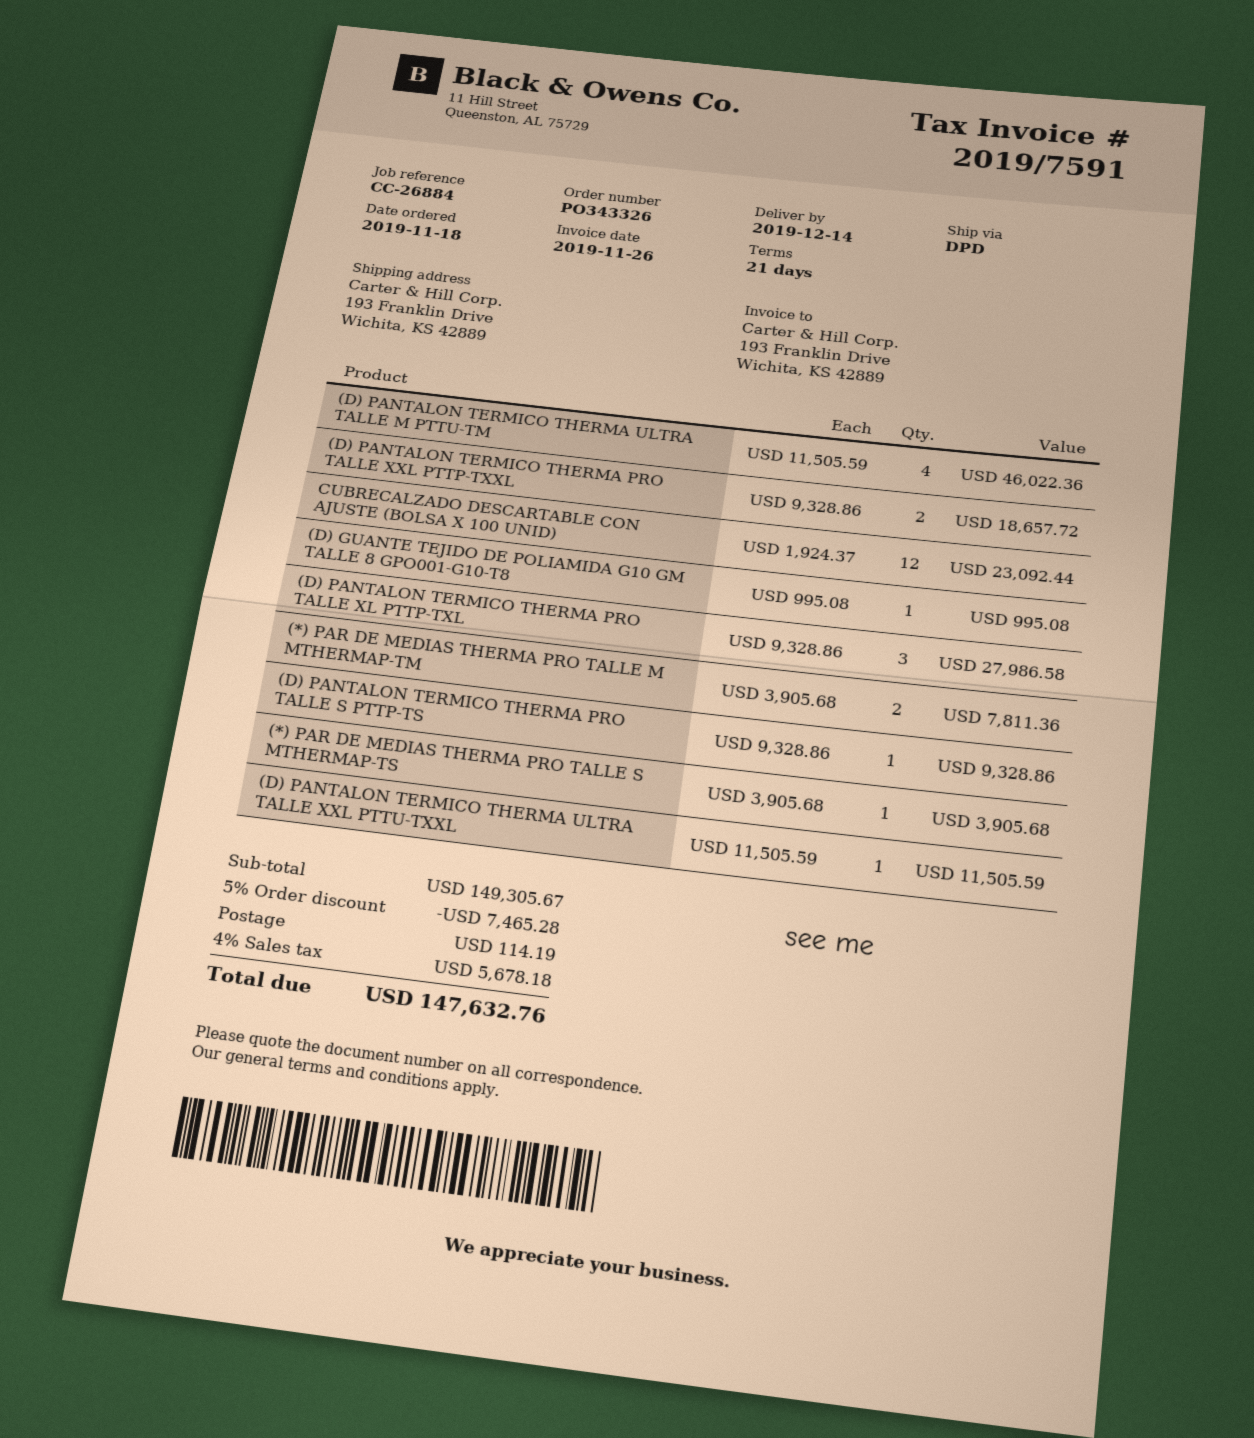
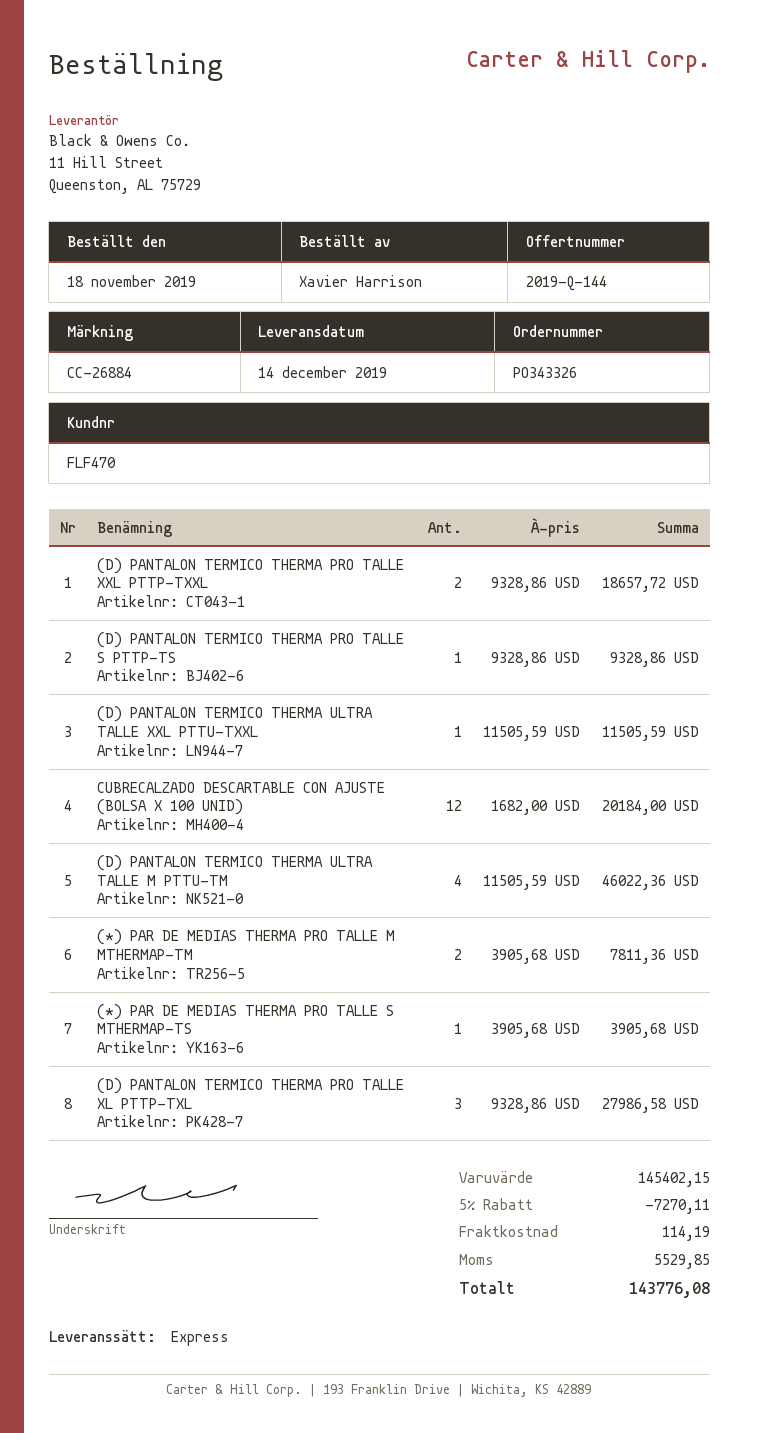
shipping method: DPD -> express
CUBRECALZADO DESCARTABLE CON AJUSTE (BOLSA X 100 UNID): 12 x 1924.37 = 23092.44 -> 12 x 1682.00 = 20184.00
(D) GUANTE TEJIDO DE POLIAMIDA G10 GM TALLE 8 GPO001-G10-T8: 1 x 995.08 = 995.08 -> none
subtotal: 149305.67 -> 145402.15
discount: 5% = 7465.28 -> 5% = 7270.11
tax: 5678.18 -> 5529.85
total: 147632.76 -> 143776.08

